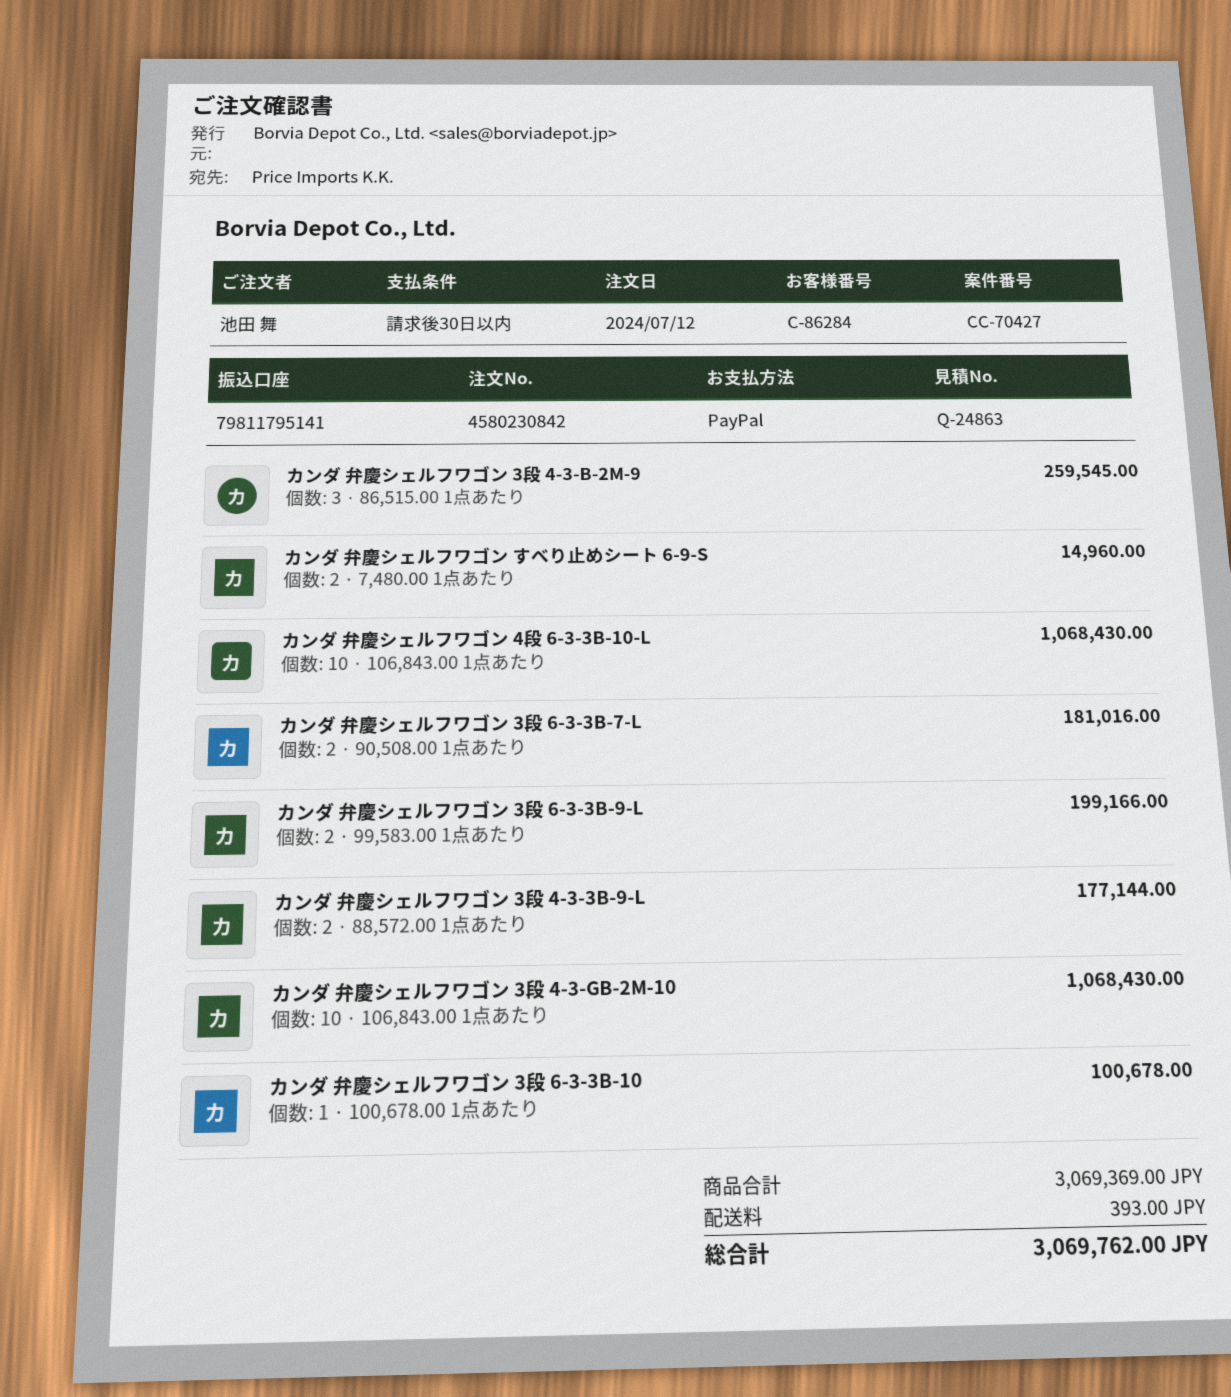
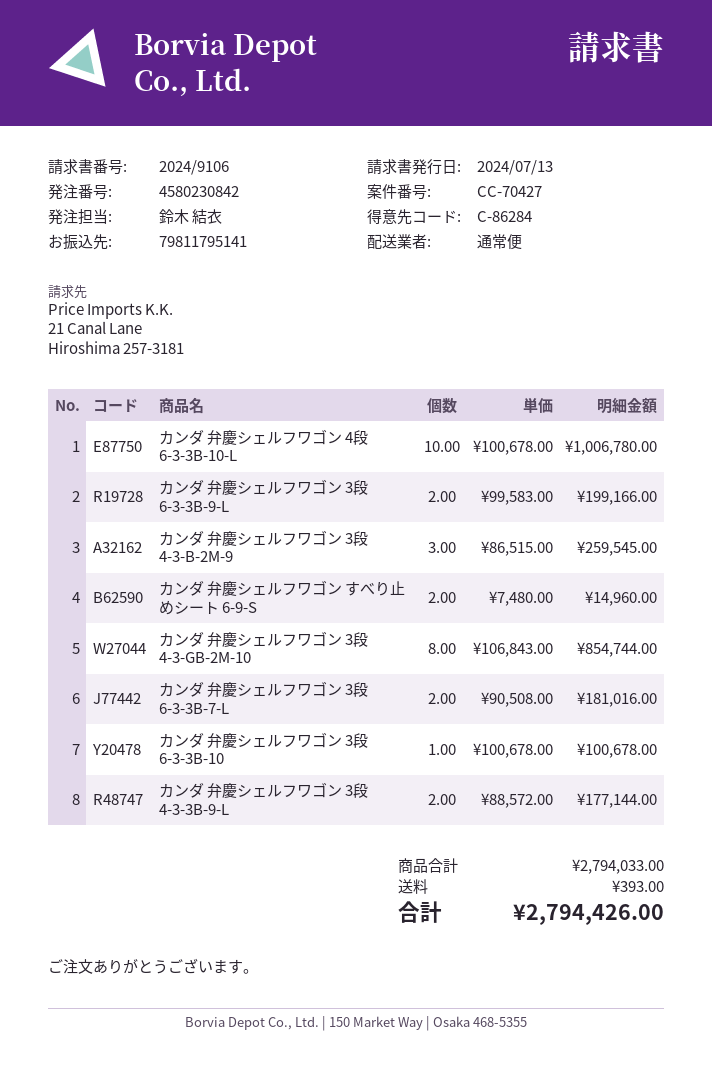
ordered by: 池田 舞 -> 鈴木 結衣
カンダ 弁慶シェルフワゴン 4段 6-3-3B-10-L: 10 x 106843.00 = 1068430.00 -> 10 x 100678.00 = 1006780.00
カンダ 弁慶シェルフワゴン 3段 4-3-GB-2M-10: 10 x 106843.00 = 1068430.00 -> 8 x 106843.00 = 854744.00
subtotal: 3069369.00 -> 2794033.00
total: 3069762.00 -> 2794426.00

